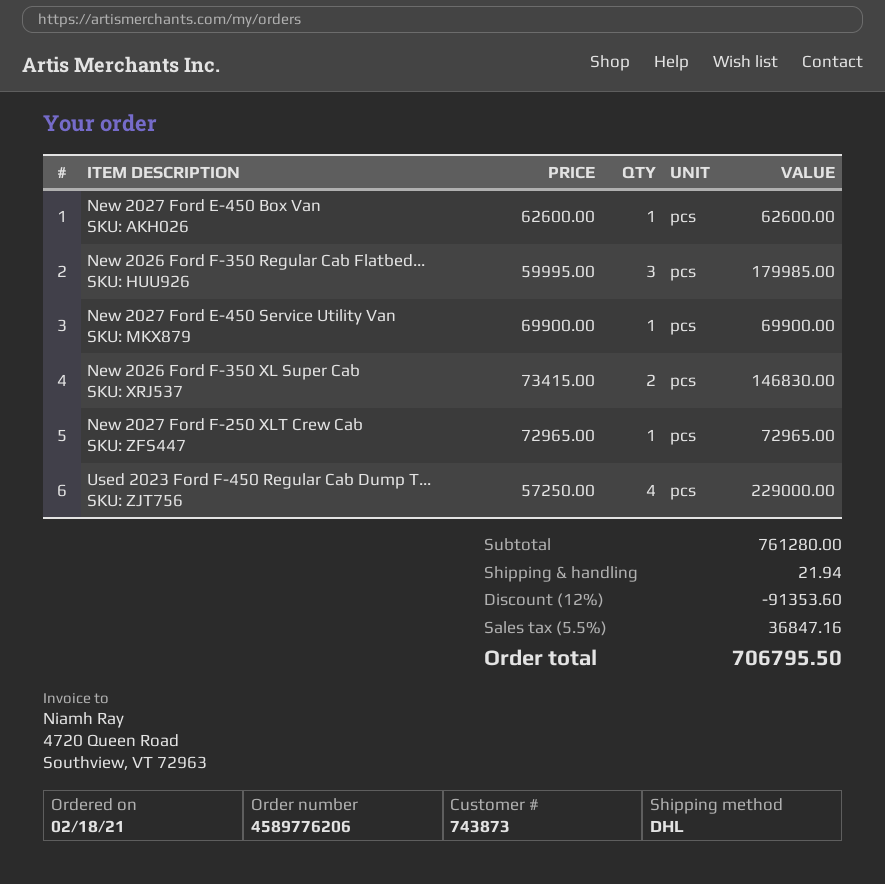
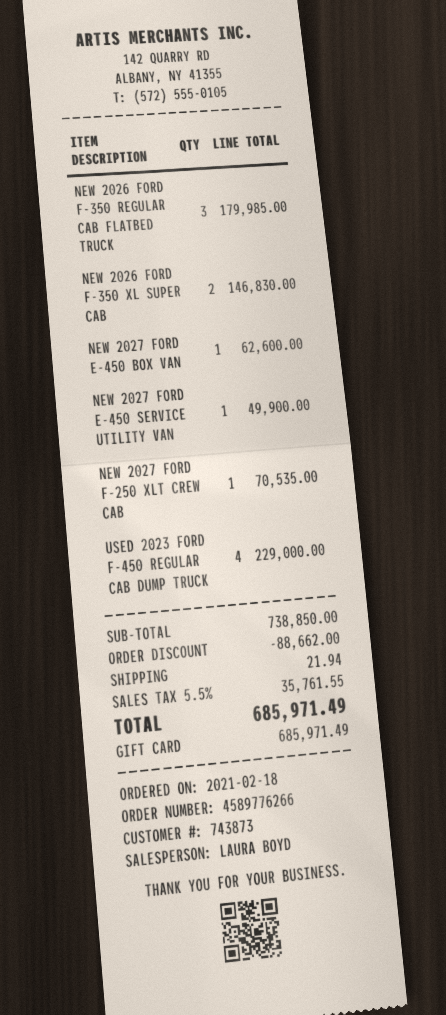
order number: 4589776206 -> 4589776266
New 2027 Ford E-450 Service Utility Van: 1 for 69900.00 -> 1 for 49900.00
New 2027 Ford F-250 XLT Crew Cab: 1 for 72965.00 -> 1 for 70535.00
subtotal: 761280.00 -> 738850.00
discount: 91353.60 -> 88662.00
tax: 5.5% = 36847.16 -> 5.5% = 35761.55
total: 706795.50 -> 685971.49

